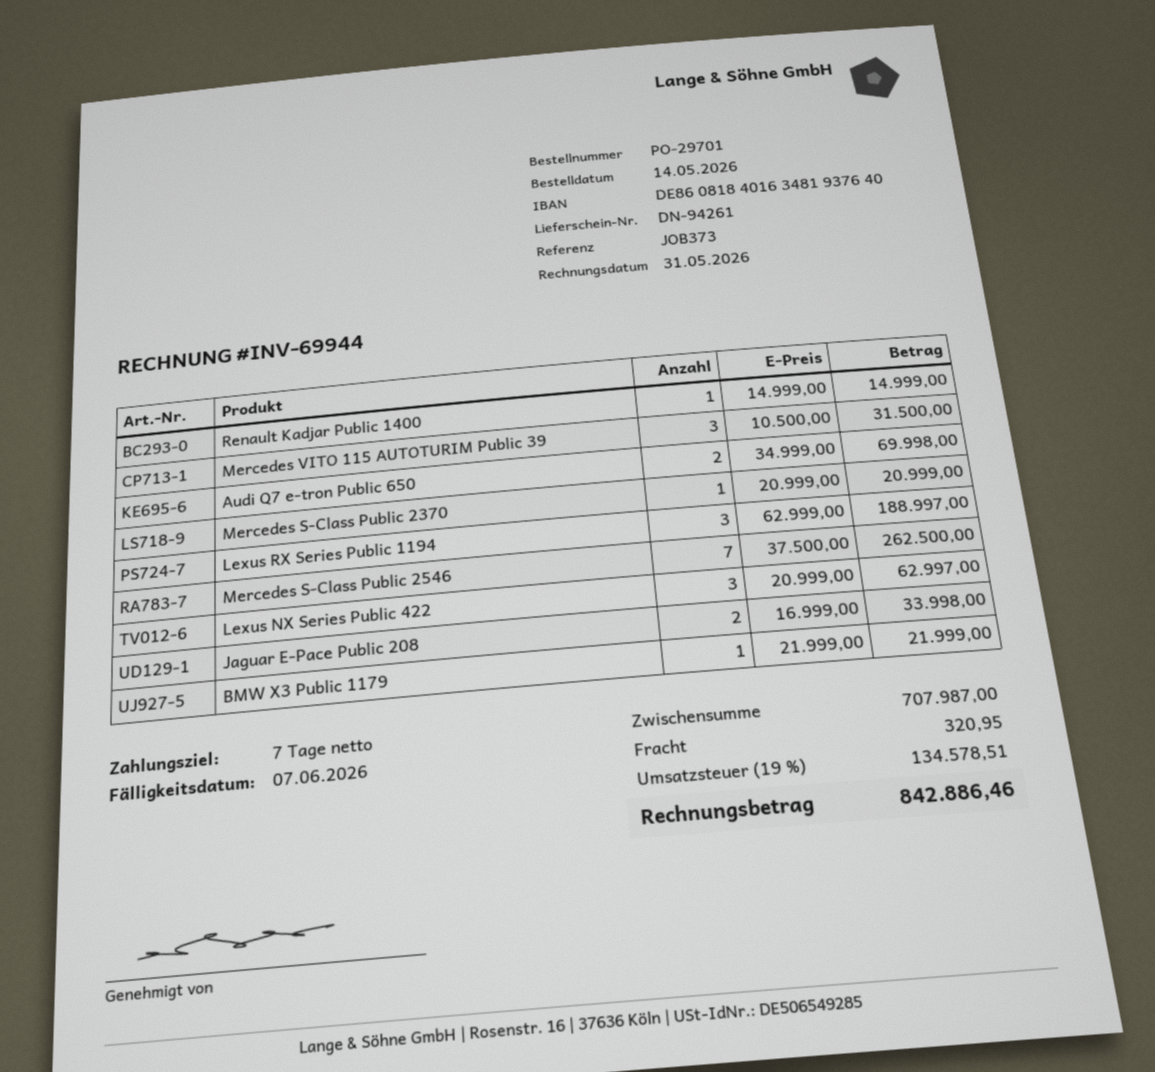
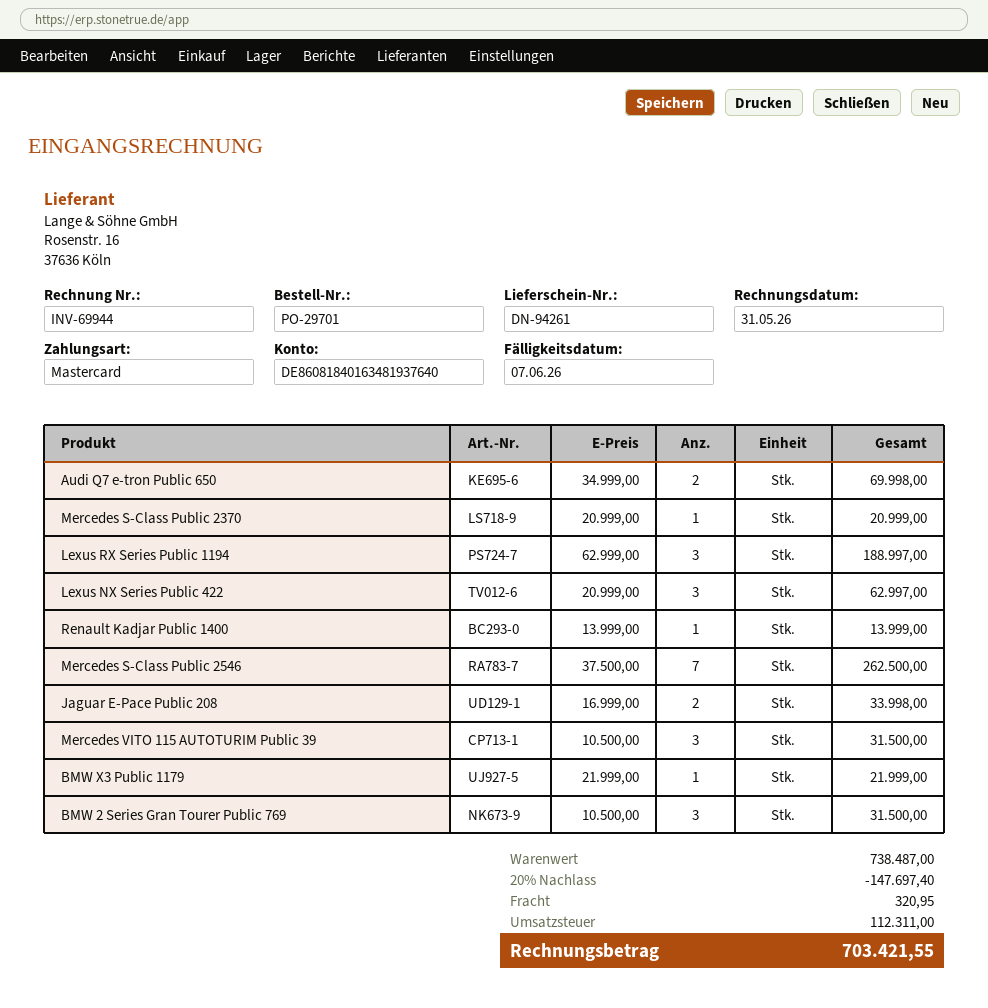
Renault Kadjar Public 1400: 1 x 14999.00 = 14999.00 -> 1 x 13999.00 = 13999.00
BMW 2 Series Gran Tourer Public 769: none -> 3 x 10500.00 = 31500.00
subtotal: 707987.00 -> 738487.00
discount: none -> 20% = 147697.40
tax: 134578.51 -> 112311.00
total: 842886.46 -> 703421.55

